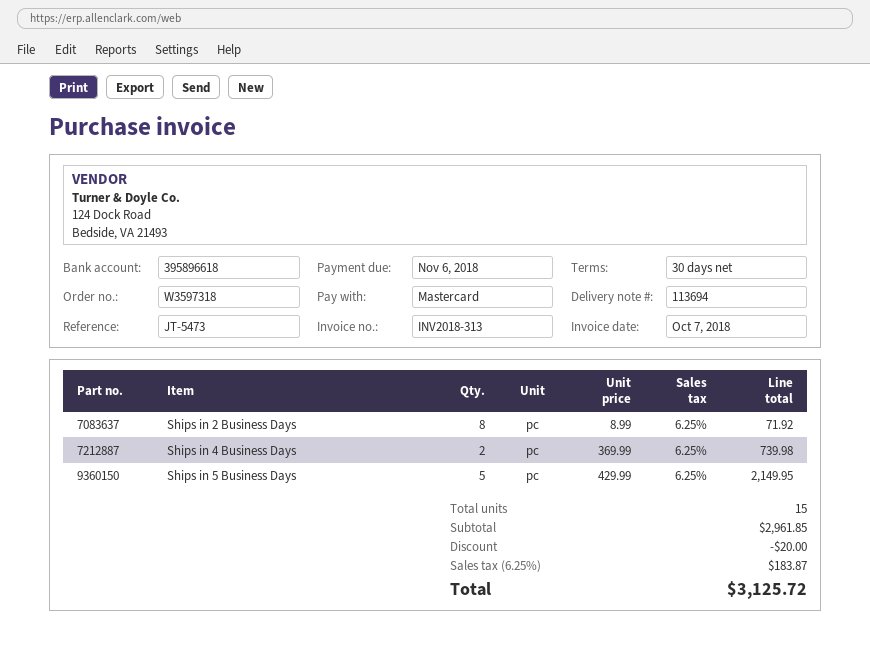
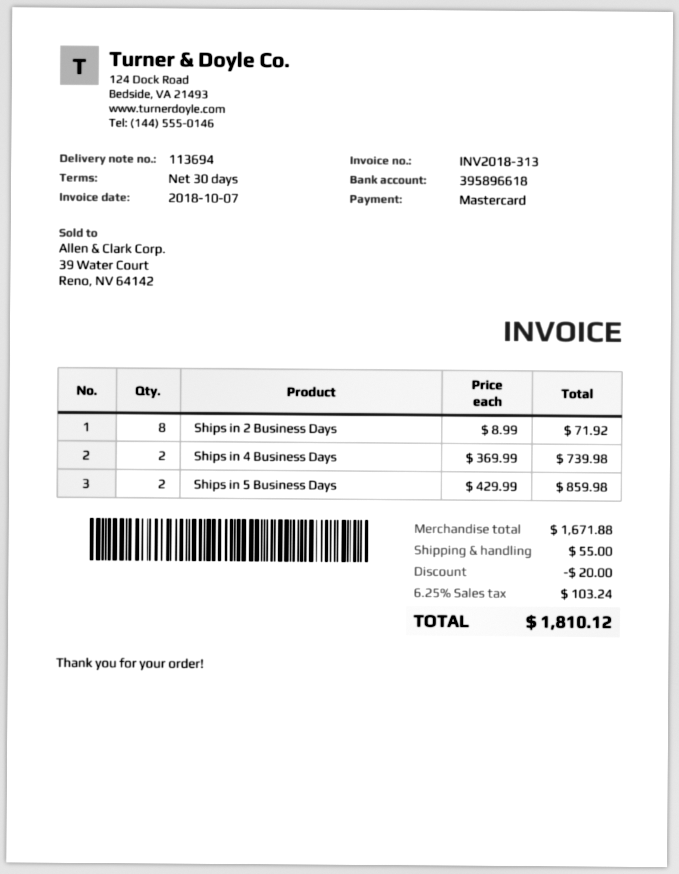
Ships in 5 Business Days: 5 x 429.99 = 2149.95 -> 2 x 429.99 = 859.98
subtotal: 2961.85 -> 1671.88
shipping: none -> 55.00
tax: 6.25% = 183.87 -> 6.25% = 103.24
total: 3125.72 -> 1810.12

